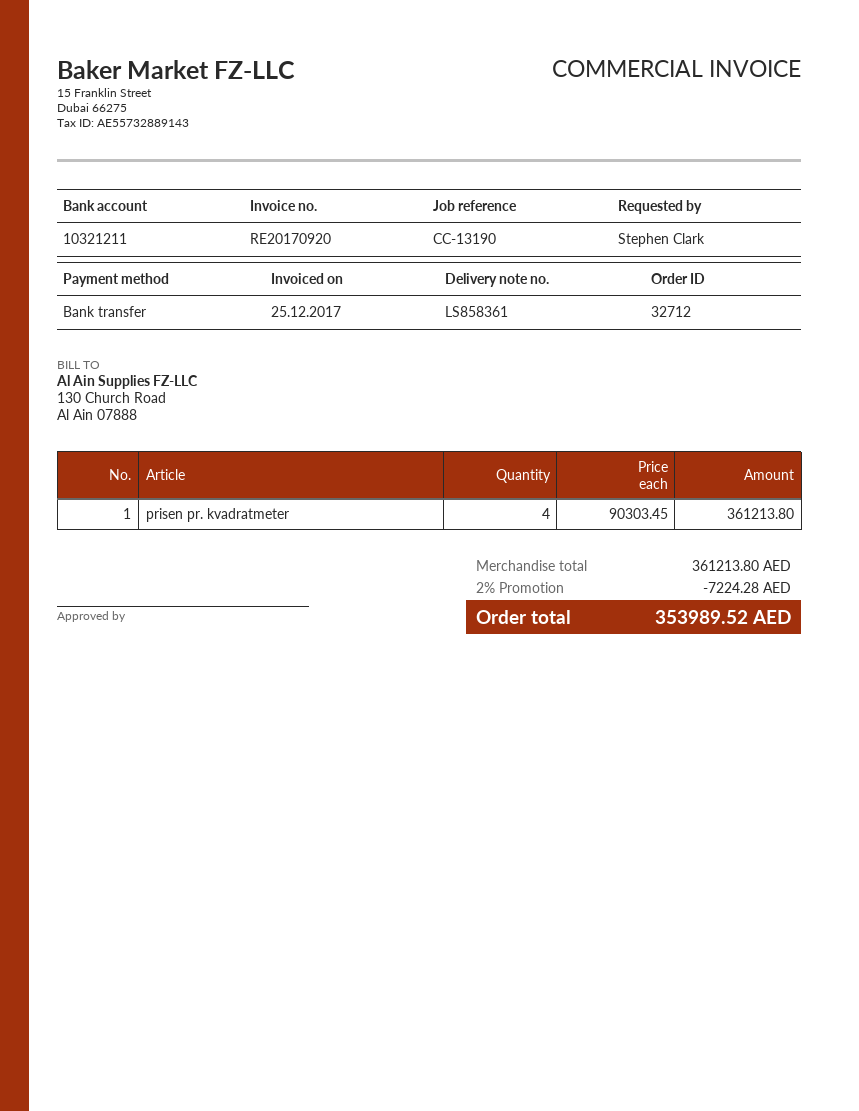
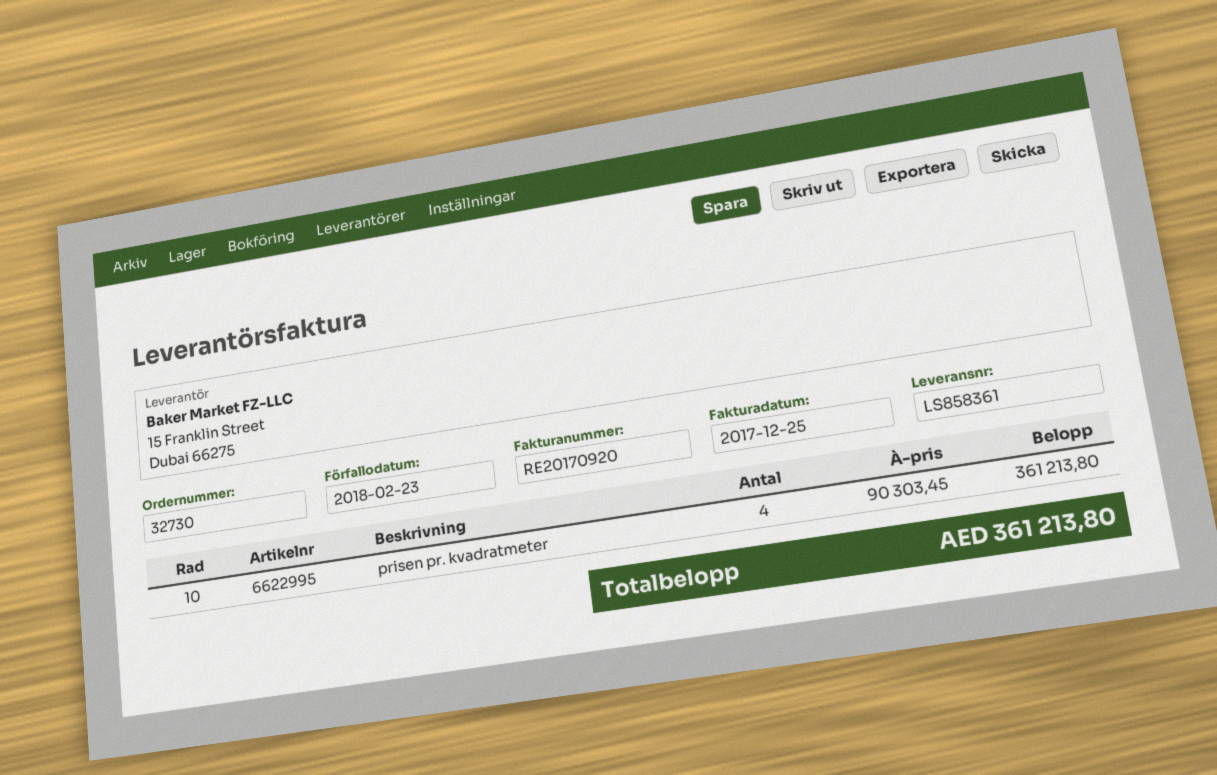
order number: 32712 -> 32730
discount: 2% = 7224.28 -> none
total: 353989.52 -> 361213.80

